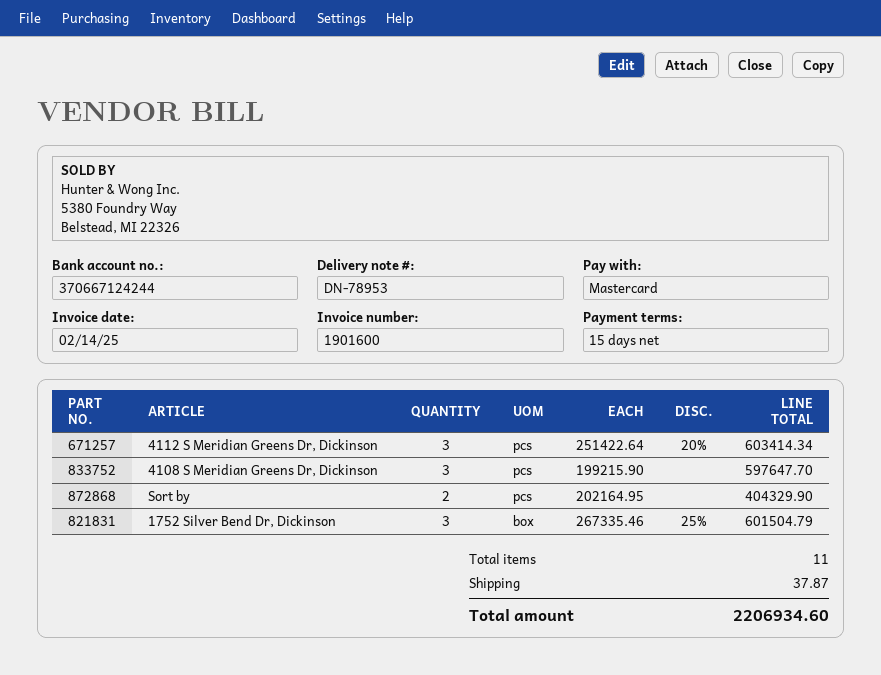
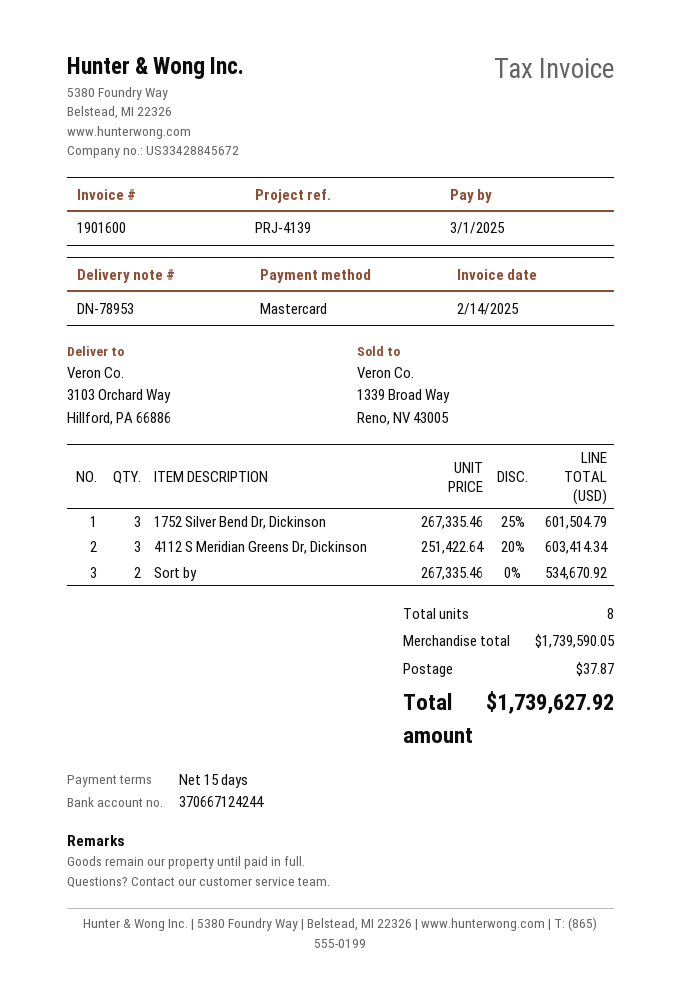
4108 S Meridian Greens Dr, Dickinson: 3 x 199215.90 = 597647.70 -> none
Sort by: 2 x 202164.95 = 404329.90 -> 2 x 267335.46 = 534670.92
total quantity: 11 -> 8
total: 2206934.60 -> 1739627.92

